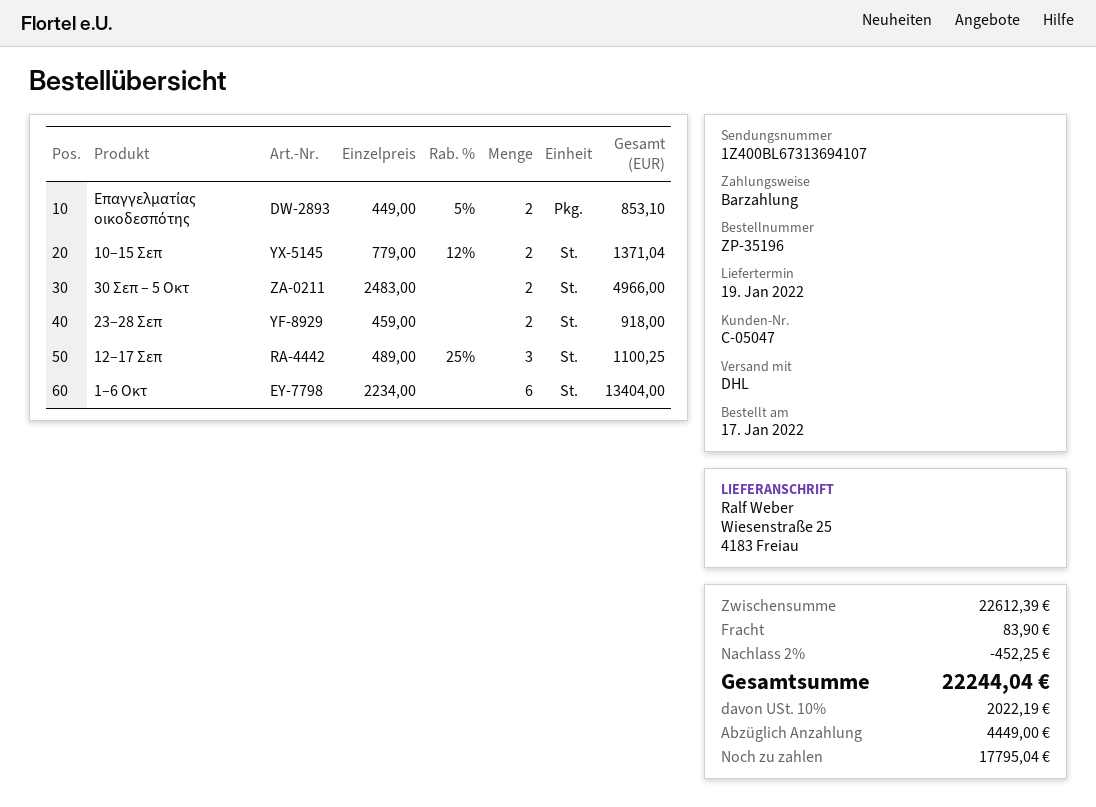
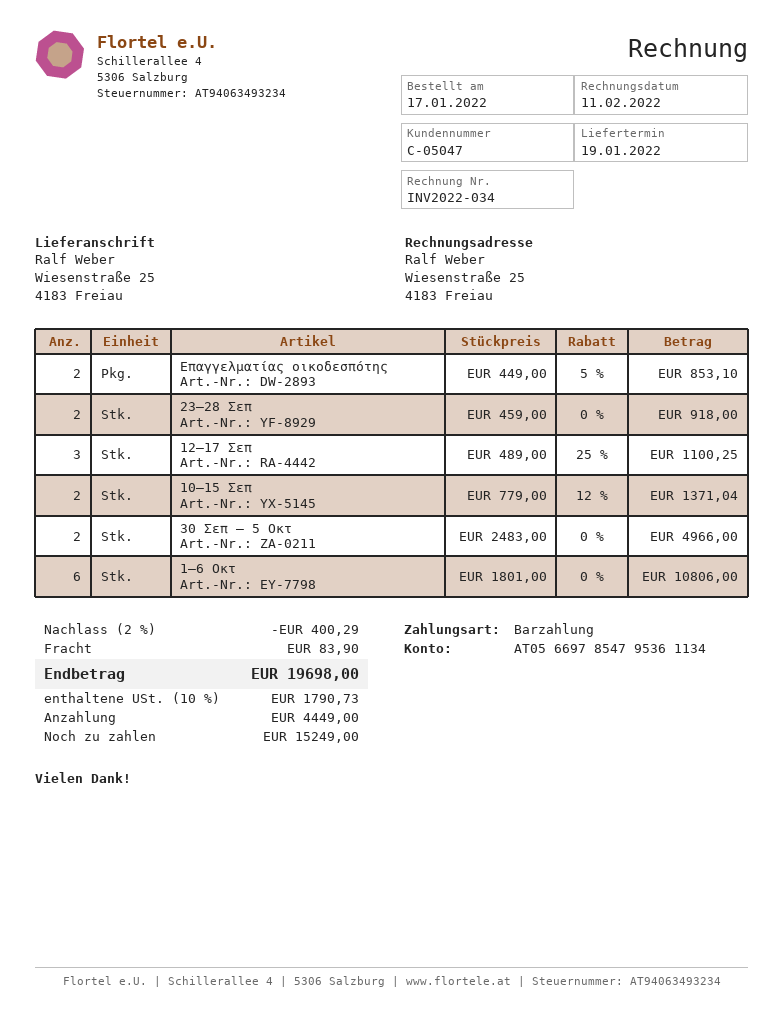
1–6 Οκτ: 6 x 2234.00 = 13404.00 -> 6 x 1801.00 = 10806.00
discount: 2% = 452.25 -> 2% = 400.29
tax: 10% = 2022.19 -> 10% = 1790.73
total: 22244.04 -> 19698.00
balance: 17795.04 -> 15249.00

